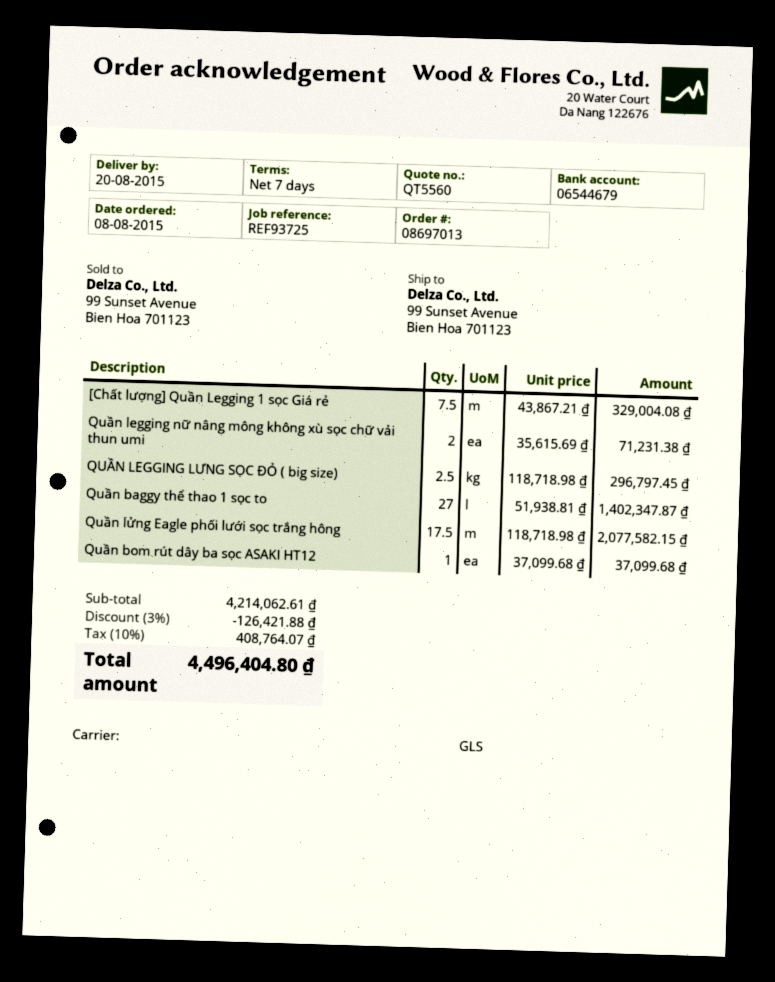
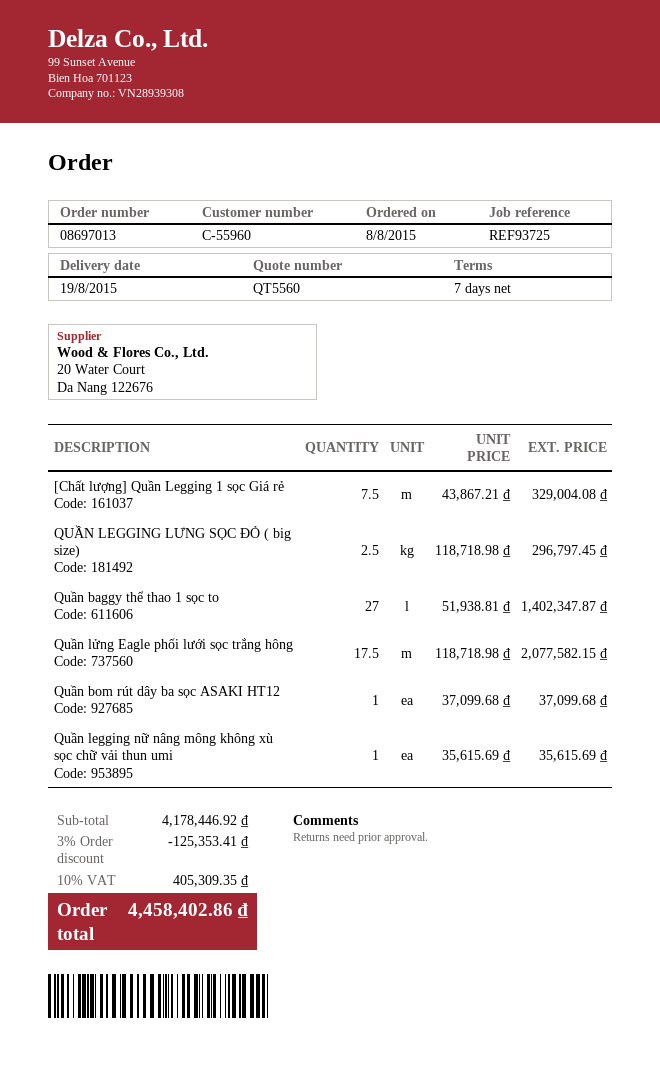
delivery date: 2015-08-20 -> 2015-08-19
Quần legging nữ nâng mông không xù sọc chữ vải thun umi: 2 x 35615.69 = 71231.38 -> 1 x 35615.69 = 35615.69
subtotal: 4214062.61 -> 4178446.92
discount: 3% = 126421.88 -> 3% = 125353.41
tax: 10% = 408764.07 -> 10% = 405309.35
total: 4496404.80 -> 4458402.86

